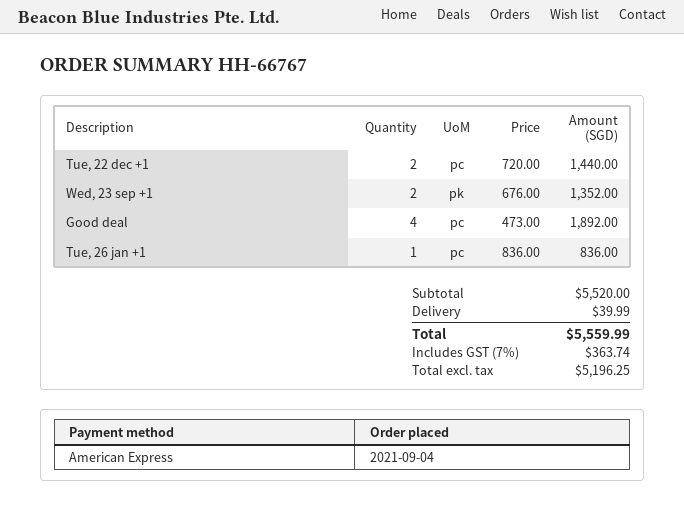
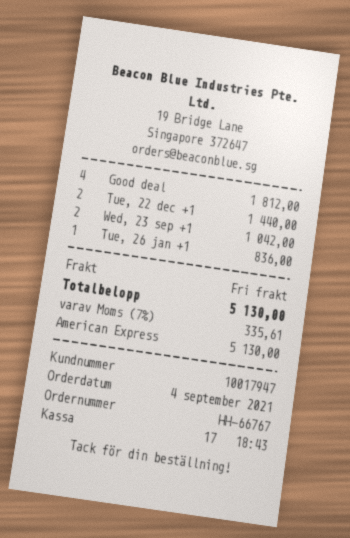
Wed, 23 sep +1: 2 for 1352.00 -> 2 for 1042.00
Good deal: 4 for 1892.00 -> 4 for 1812.00
shipping: 39.99 -> 0.00
tax: 7% = 363.74 -> 7% = 335.61
total: 5559.99 -> 5130.00

